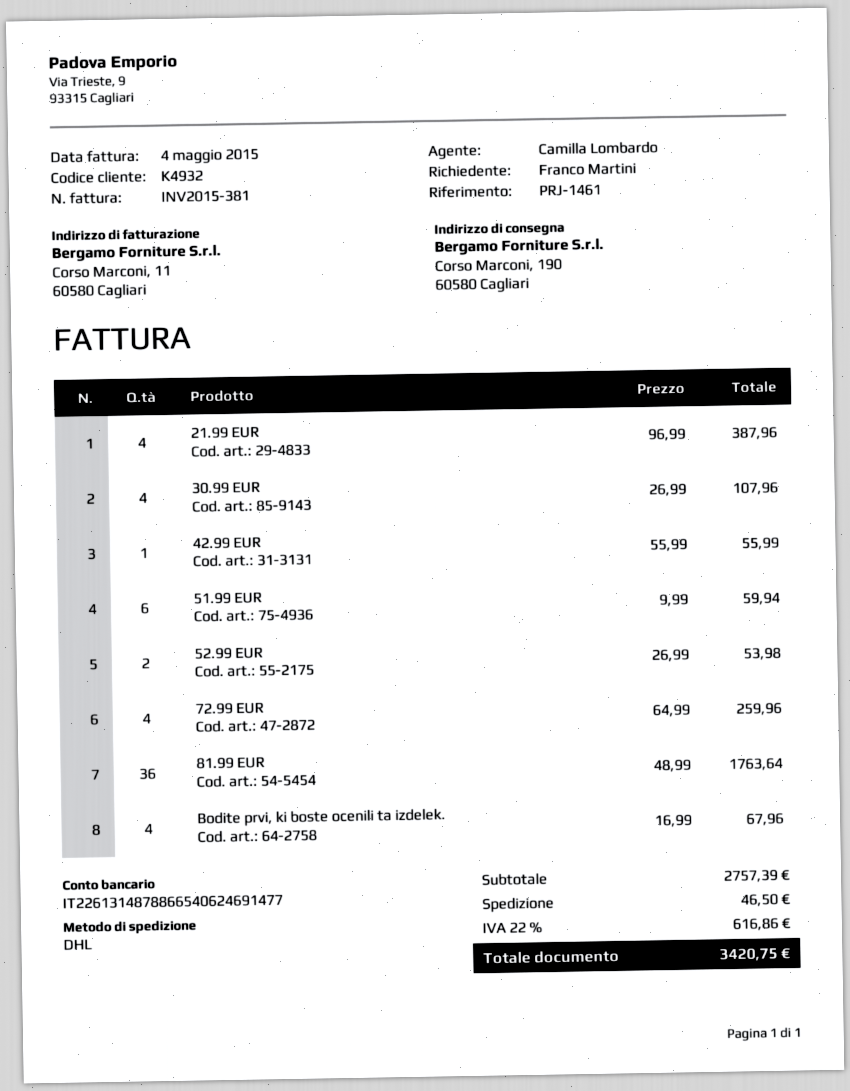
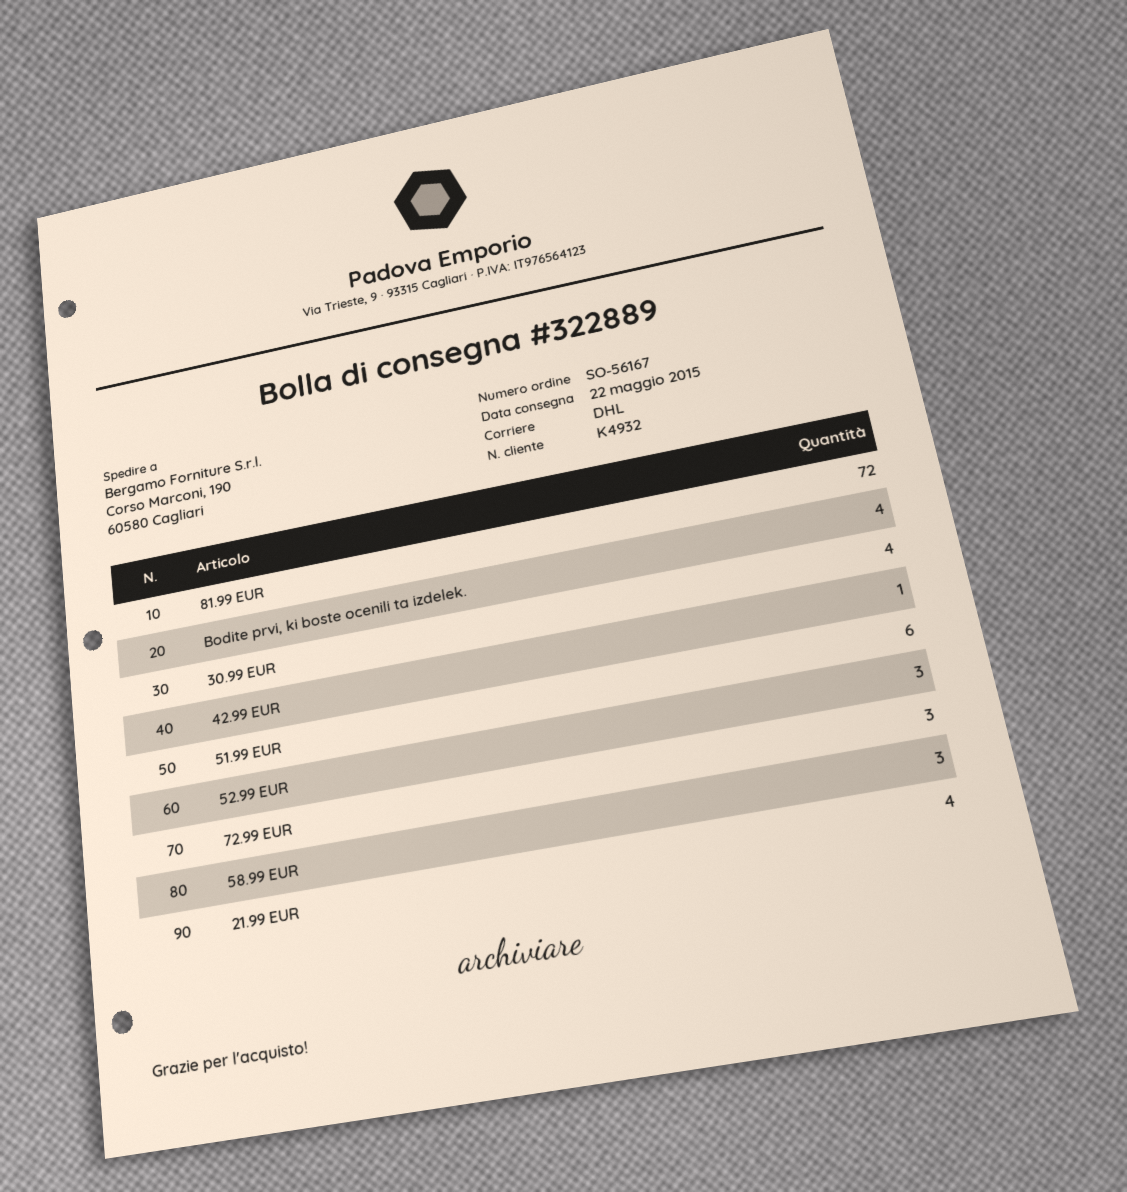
52.99 EUR: 2 -> 3
72.99 EUR: 4 -> 3
81.99 EUR: 36 -> 72
58.99 EUR: none -> 3

